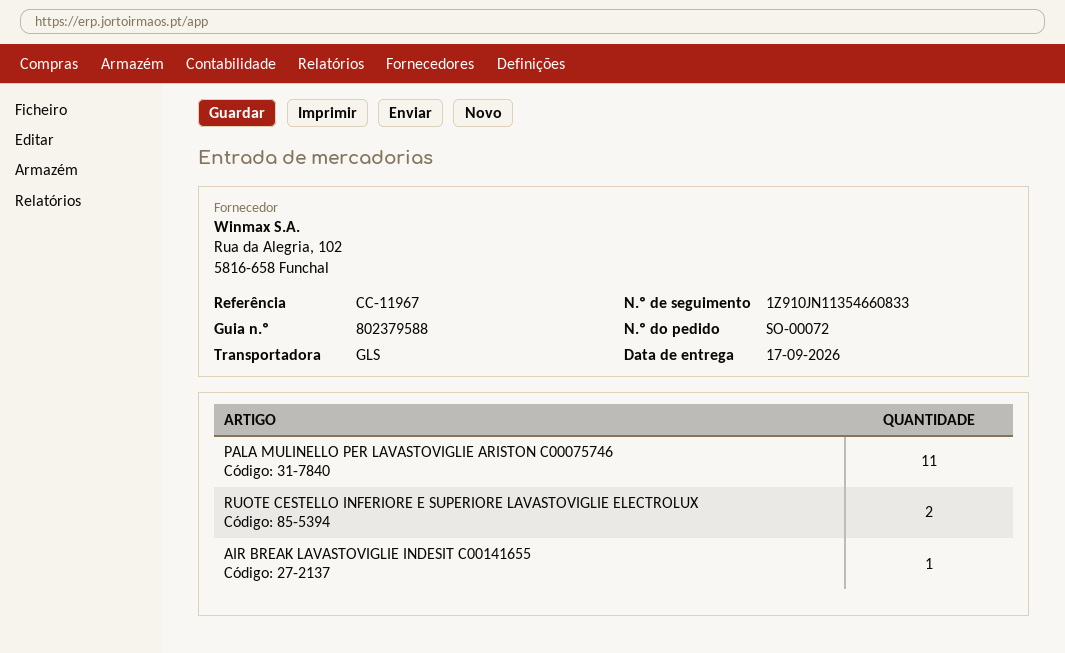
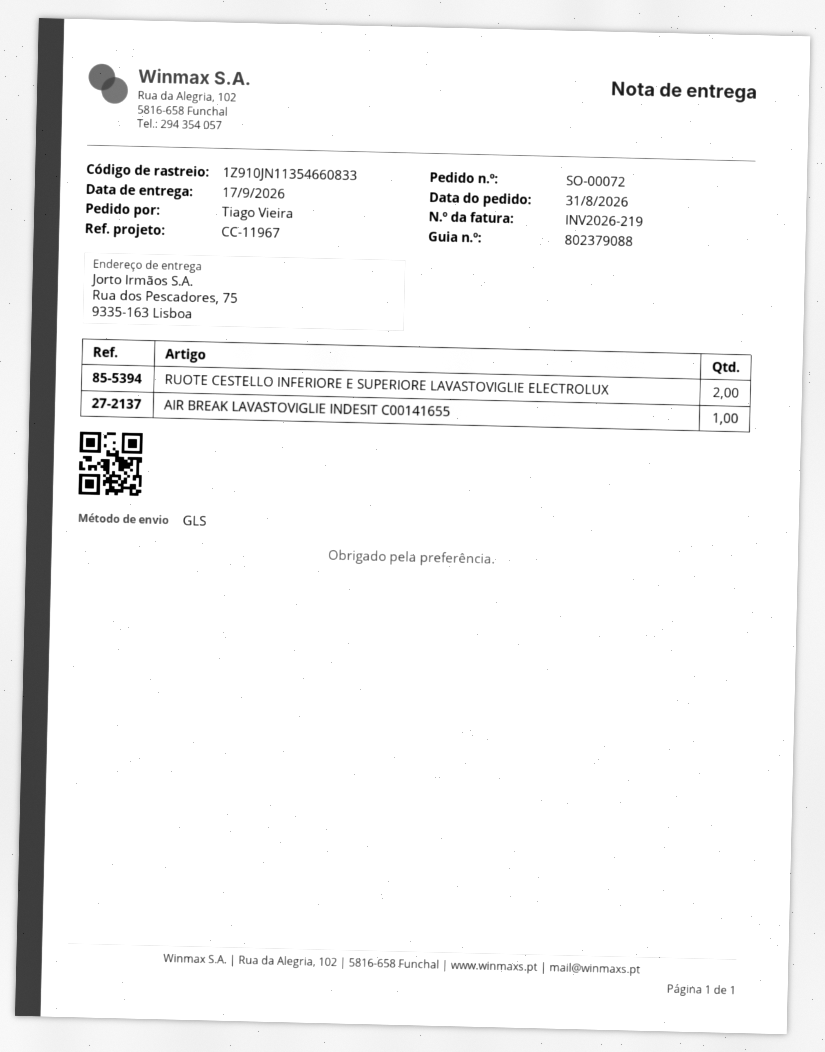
delivery note number: 802379588 -> 802379088
PALA MULINELLO PER LAVASTOVIGLIE ARISTON C00075746: 11 -> none

